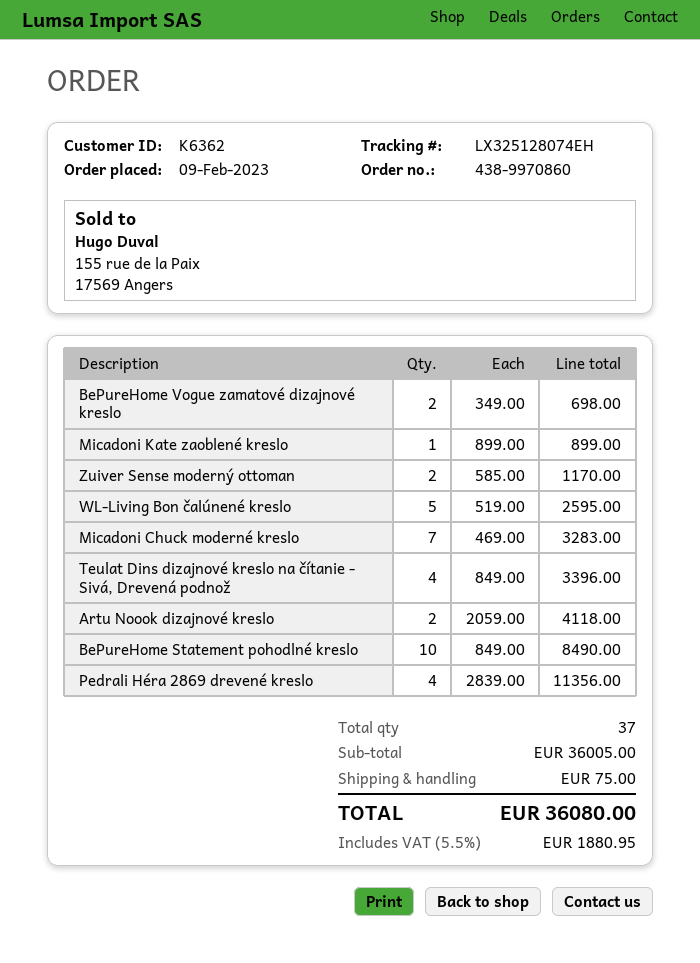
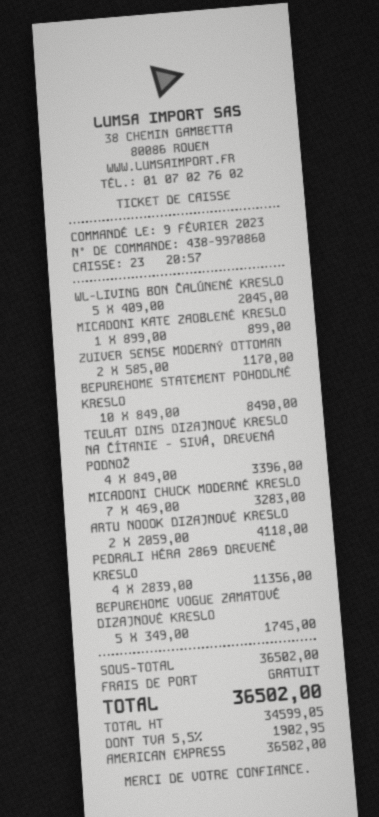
BePureHome Vogue zamatové dizajnové kreslo: 2 x 349.00 = 698.00 -> 5 x 349.00 = 1745.00
WL-Living Bon čalúnené kreslo: 5 x 519.00 = 2595.00 -> 5 x 409.00 = 2045.00
subtotal: 36005.00 -> 36502.00
shipping: 75.00 -> 0.00
tax: 5.5% = 1880.95 -> 5.5% = 1902.95
total: 36080.00 -> 36502.00

